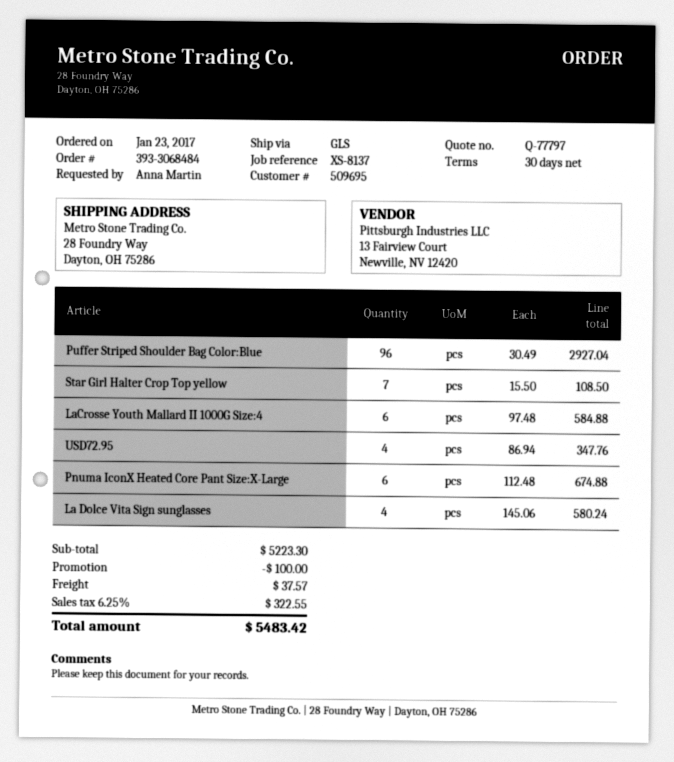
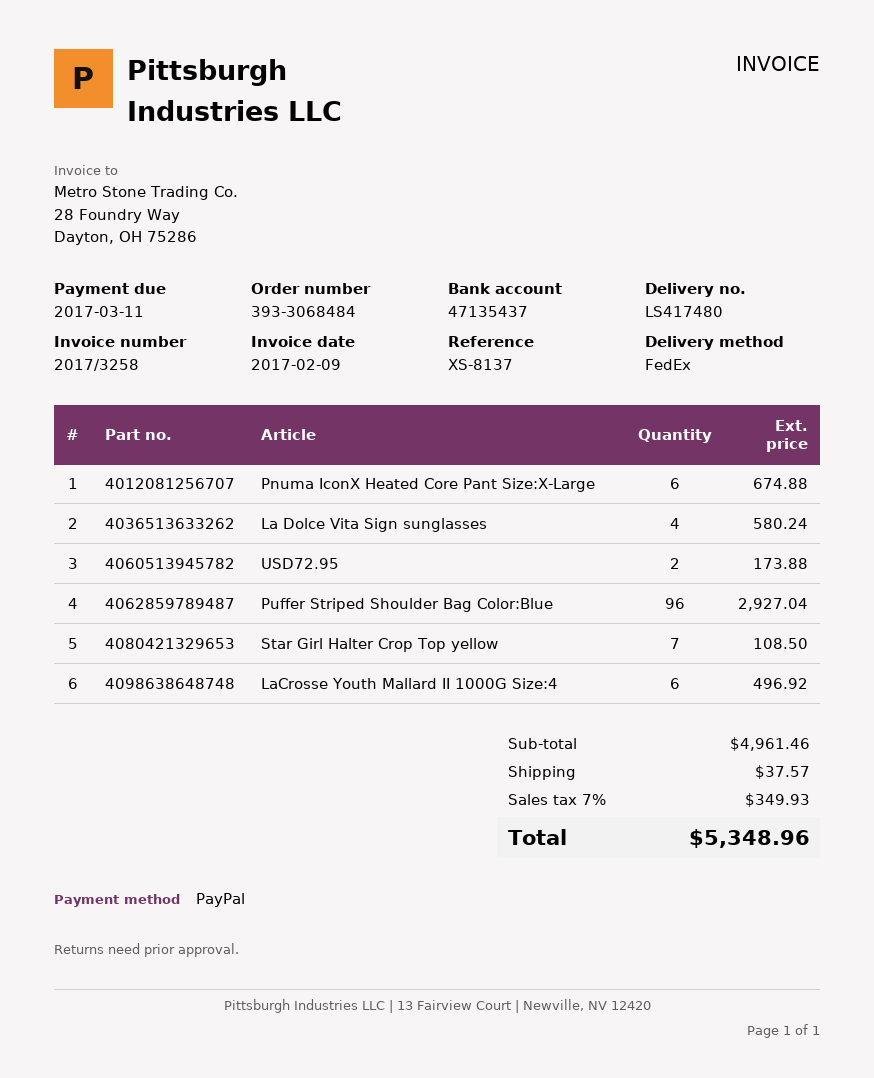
shipping method: GLS -> FedEx
LaCrosse Youth Mallard II 1000G Size:4: 6 for 584.88 -> 6 for 496.92
USD72.95: 4 for 347.76 -> 2 for 173.88
subtotal: 5223.30 -> 4961.46
discount: 100.00 -> none
tax: 6.25% = 322.55 -> 7% = 349.93
total: 5483.42 -> 5348.96

